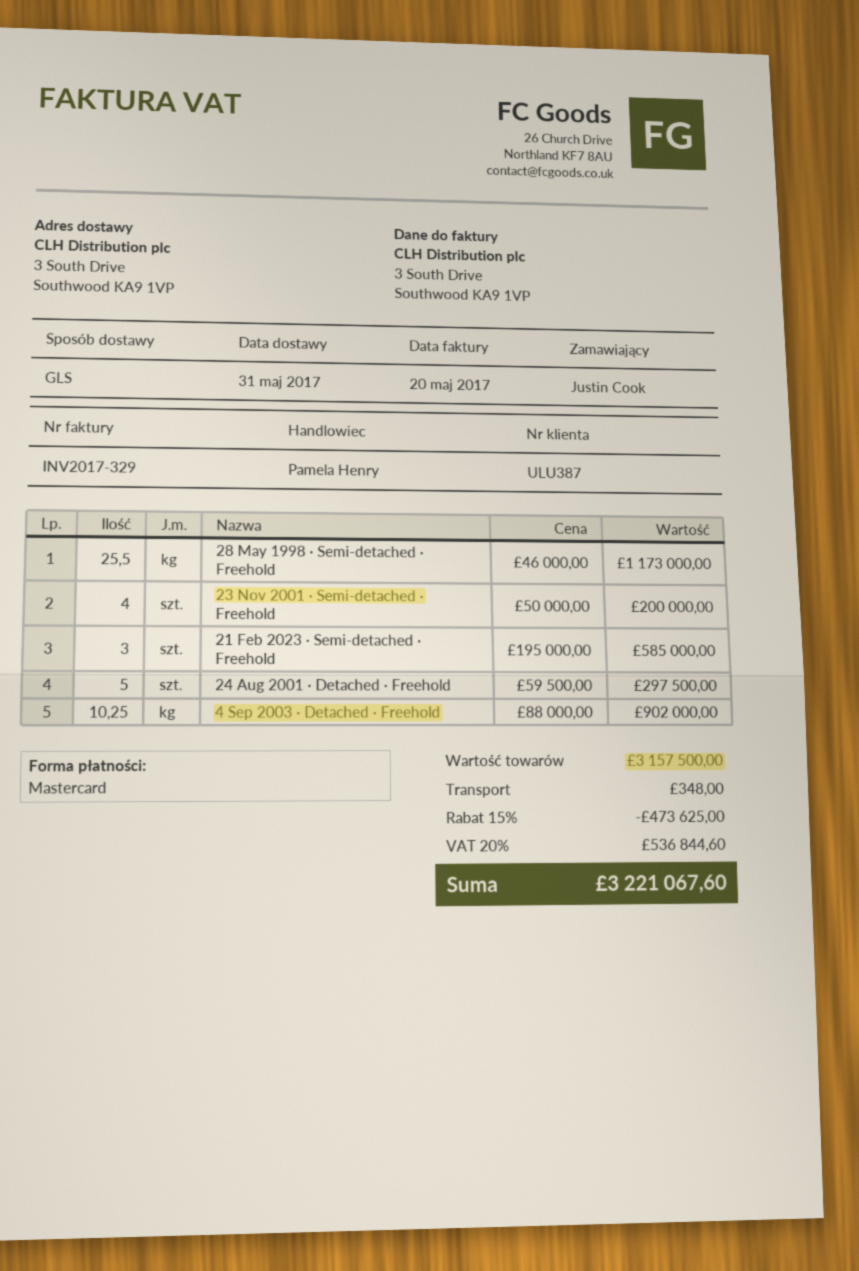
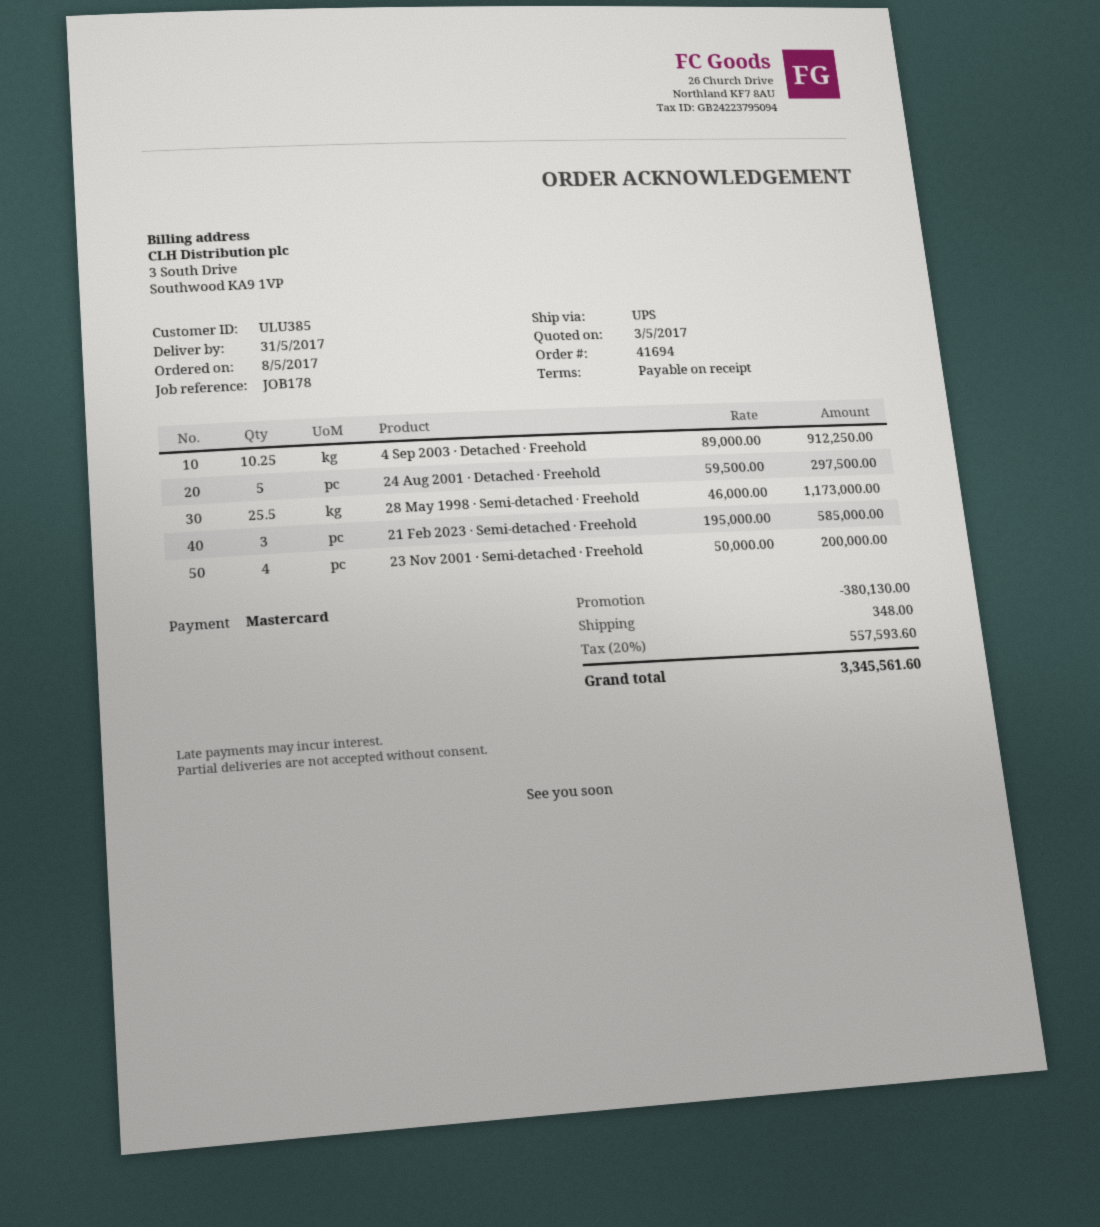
customer number: ULU387 -> ULU385
shipping method: GLS -> UPS
4 Sep 2003 · Detached · Freehold: 10.25 x 88000.00 = 902000.00 -> 10.25 x 89000.00 = 912250.00
discount: 473625.00 -> 380130.00
tax: 20% = 536844.60 -> 20% = 557593.60
total: 3221067.60 -> 3345561.60

